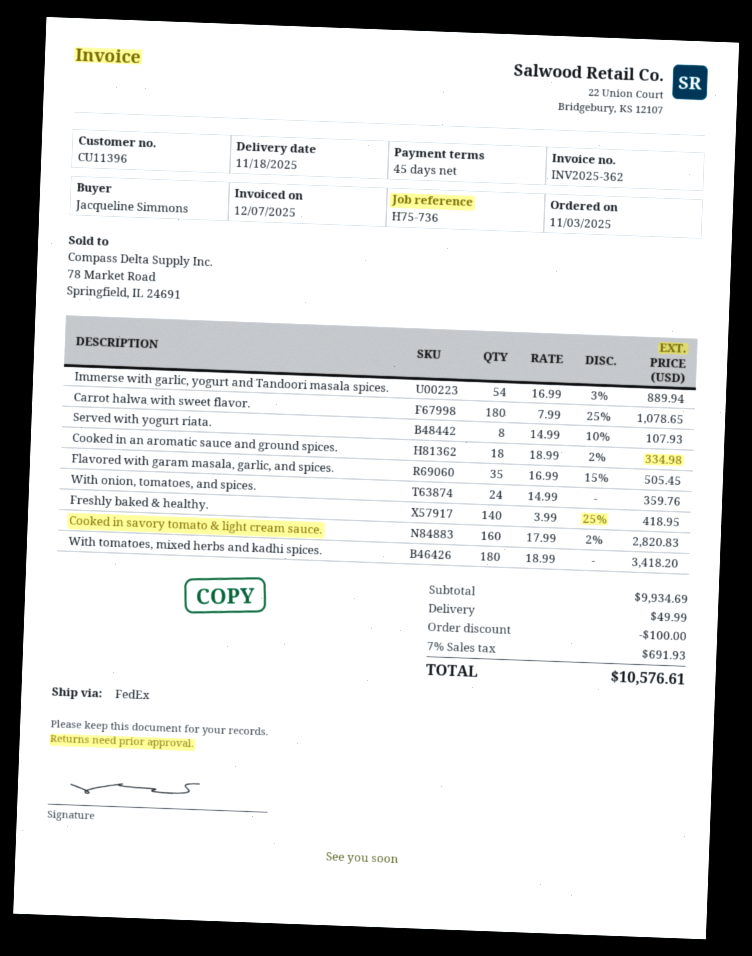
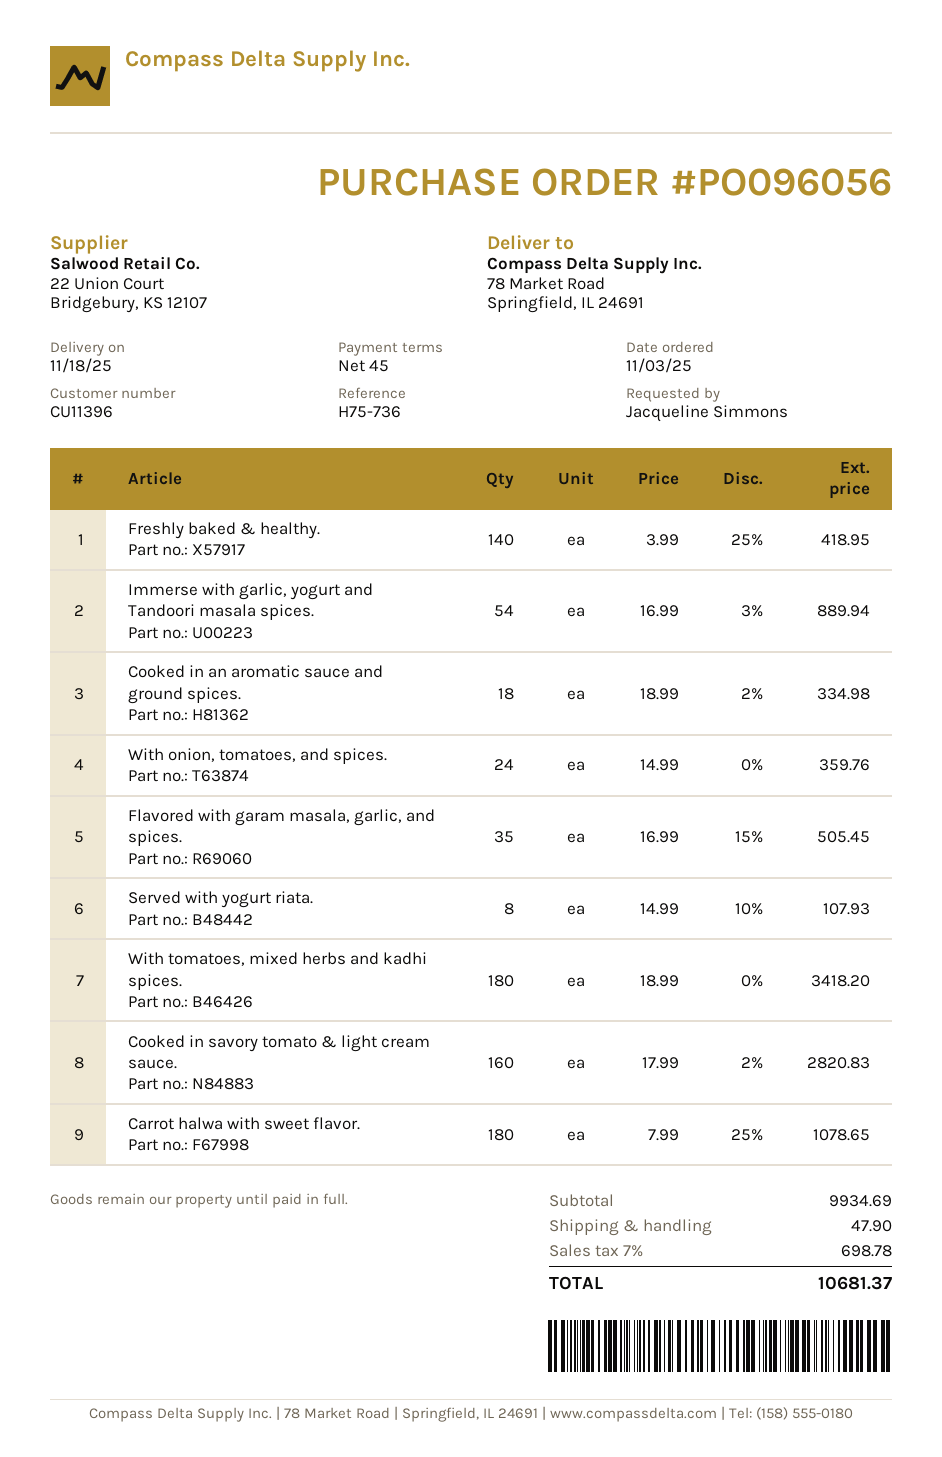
discount: 100.00 -> none
shipping: 49.99 -> 47.90
tax: 7% = 691.93 -> 7% = 698.78
total: 10576.61 -> 10681.37

